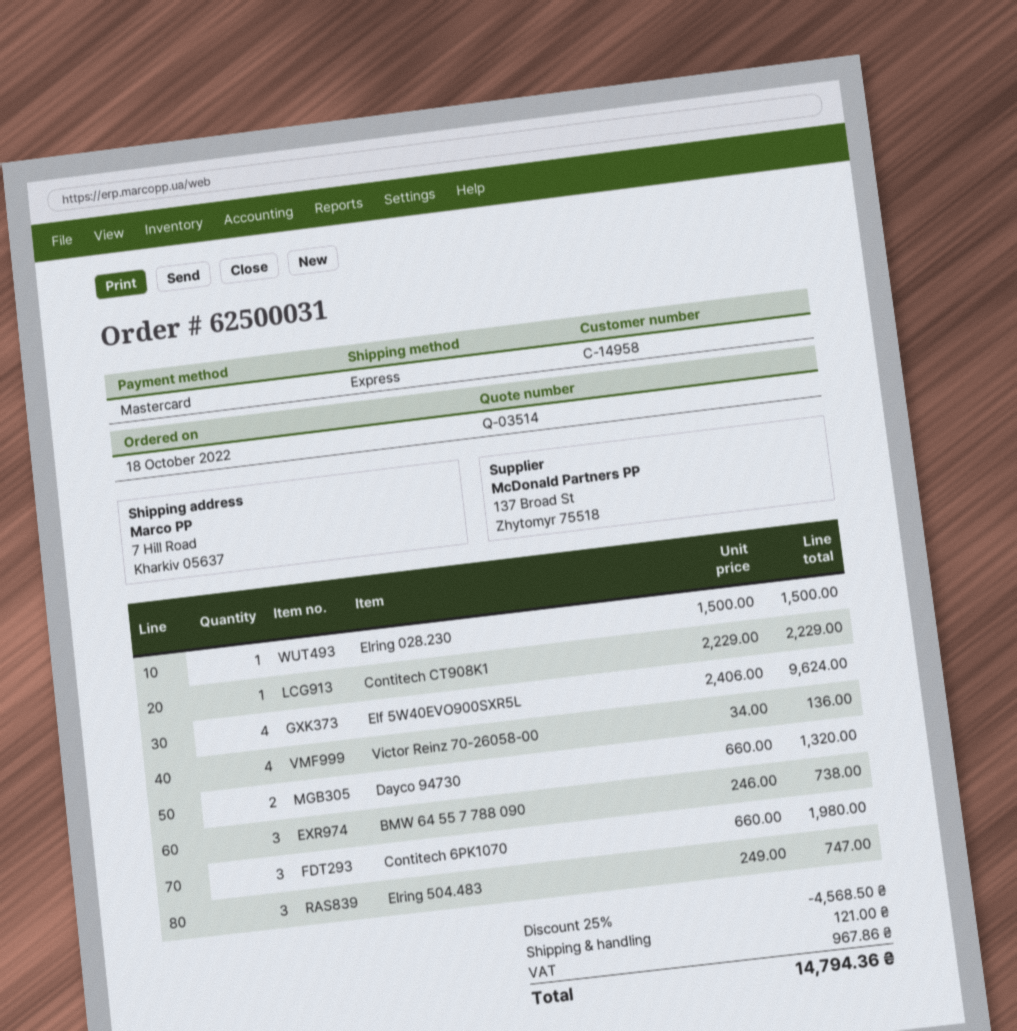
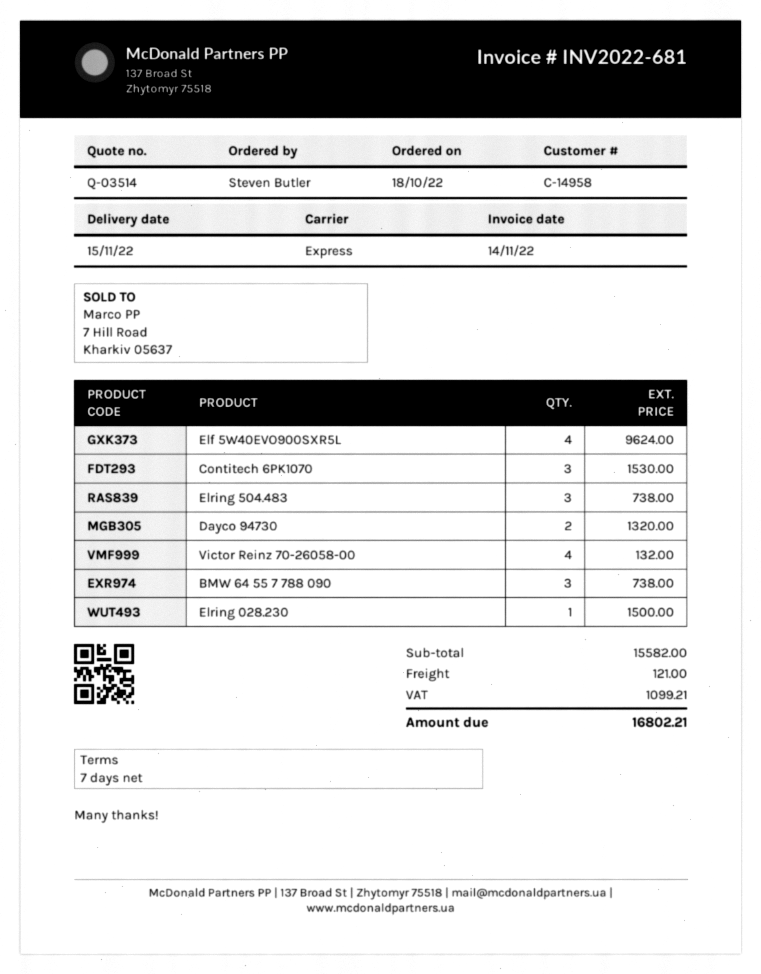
Contitech CT908K1: 1 for 2229.00 -> none
Victor Reinz 70-26058-00: 4 for 136.00 -> 4 for 132.00
Contitech 6PK1070: 3 for 1980.00 -> 3 for 1530.00
Elring 504.483: 3 for 747.00 -> 3 for 738.00
discount: 25% = 4568.50 -> none
tax: 967.86 -> 1099.21
total: 14794.36 -> 16802.21

